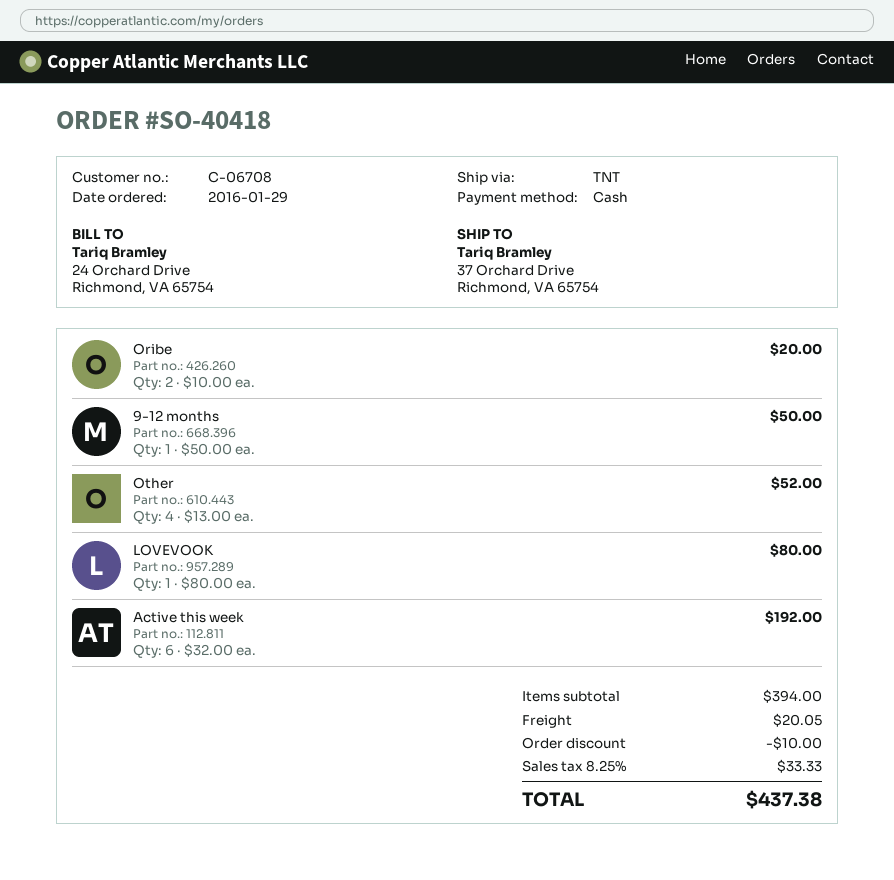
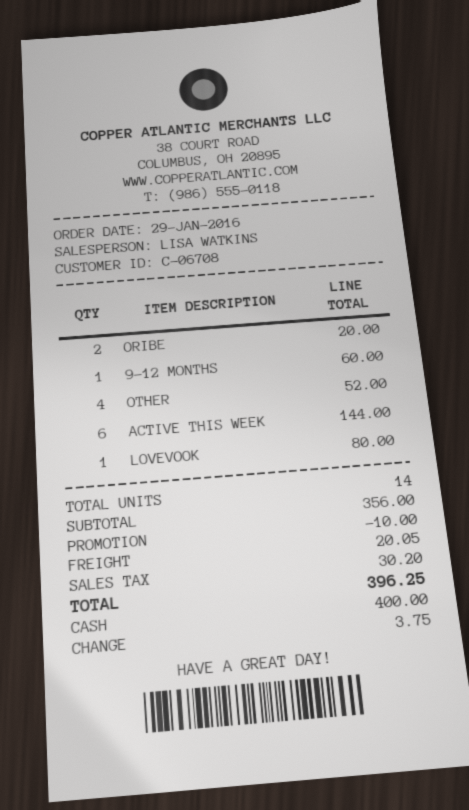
9-12 months: 1 for 50.00 -> 1 for 60.00
Active this week: 6 for 192.00 -> 6 for 144.00
subtotal: 394.00 -> 356.00
tax: 33.33 -> 30.20
total: 437.38 -> 396.25

